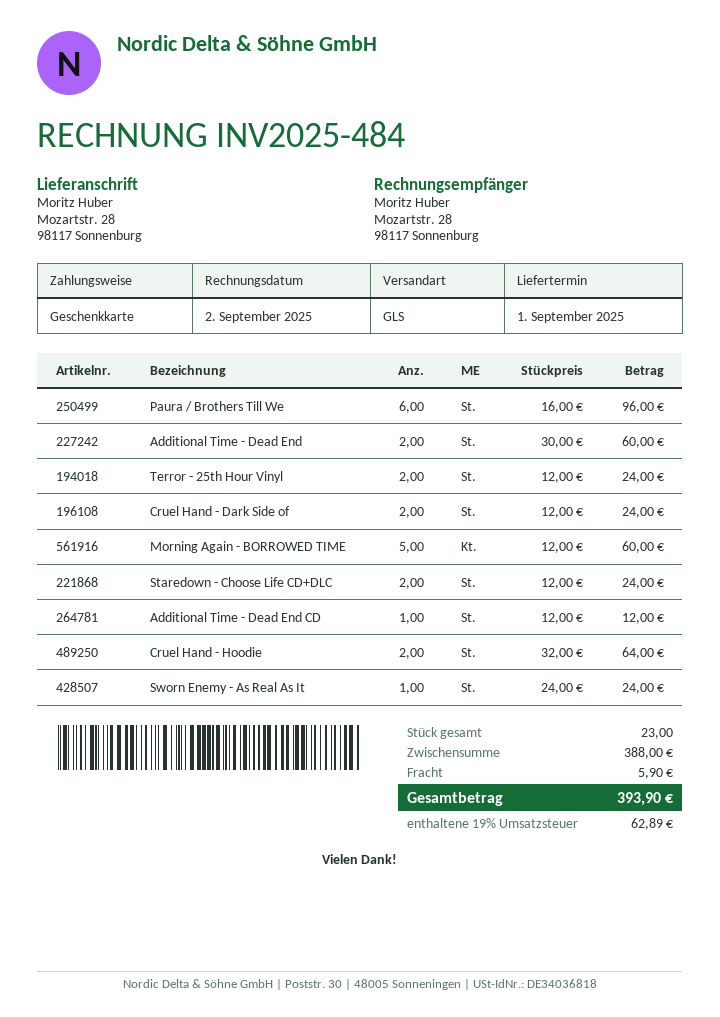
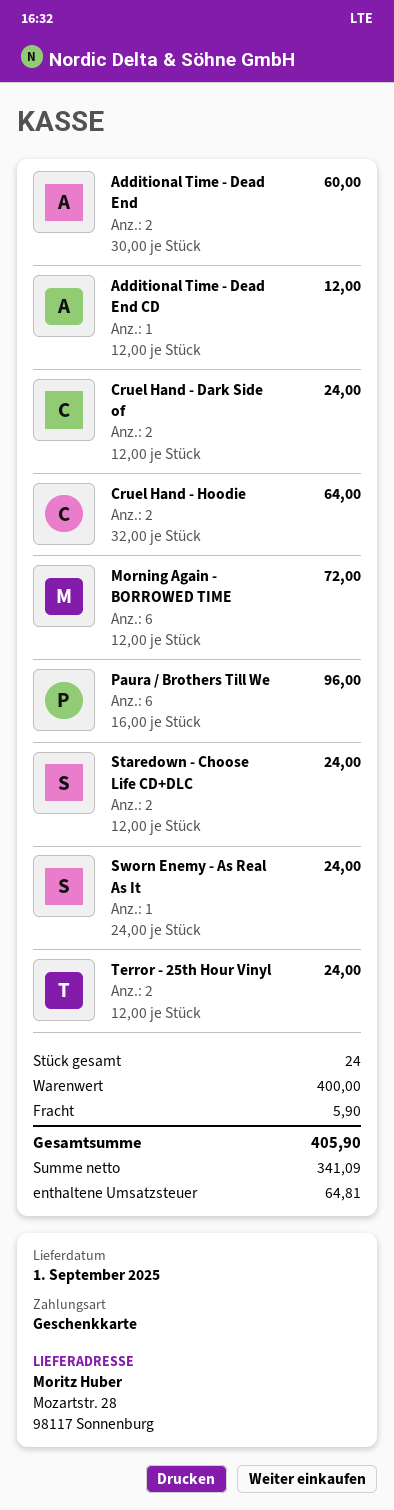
Morning Again - BORROWED TIME: 5 x 12.00 = 60.00 -> 6 x 12.00 = 72.00
total quantity: 23 -> 24
subtotal: 388.00 -> 400.00
tax: 62.89 -> 64.81
total: 393.90 -> 405.90

